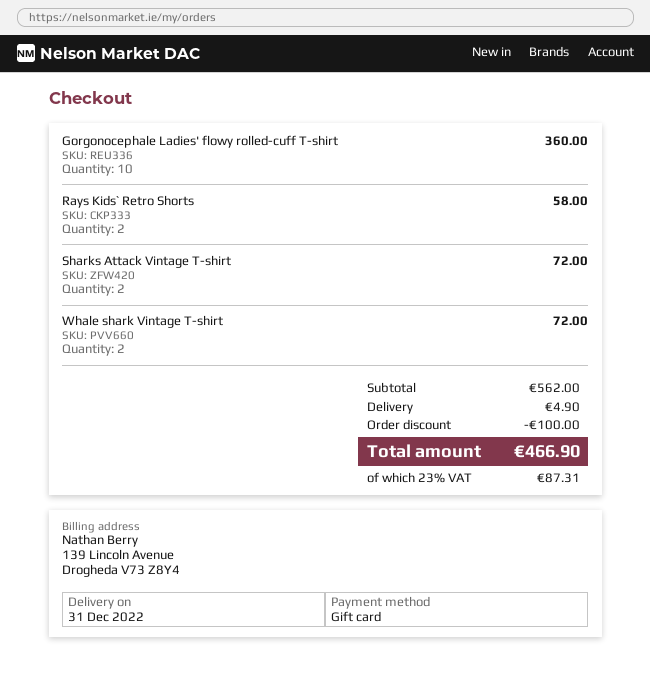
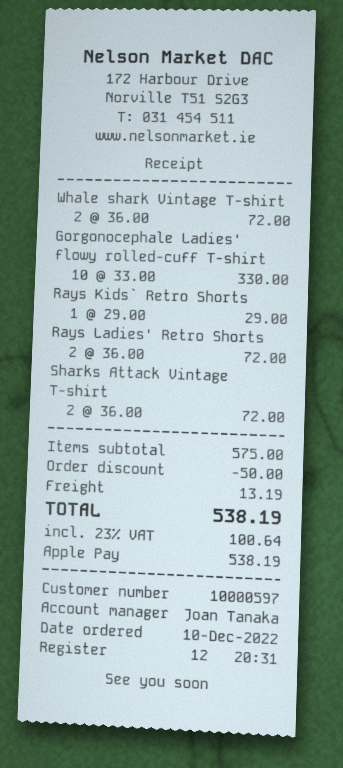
payment method: gift card -> Apple Pay
Gorgonocephale Ladies' flowy rolled-cuff T-shirt: 10 for 360.00 -> 10 for 330.00
Rays Kids` Retro Shorts: 2 for 58.00 -> 1 for 29.00
Rays Ladies' Retro Shorts: none -> 2 for 72.00
subtotal: 562.00 -> 575.00
discount: 100.00 -> 50.00
shipping: 4.90 -> 13.19
tax: 23% = 87.31 -> 23% = 100.64
total: 466.90 -> 538.19

